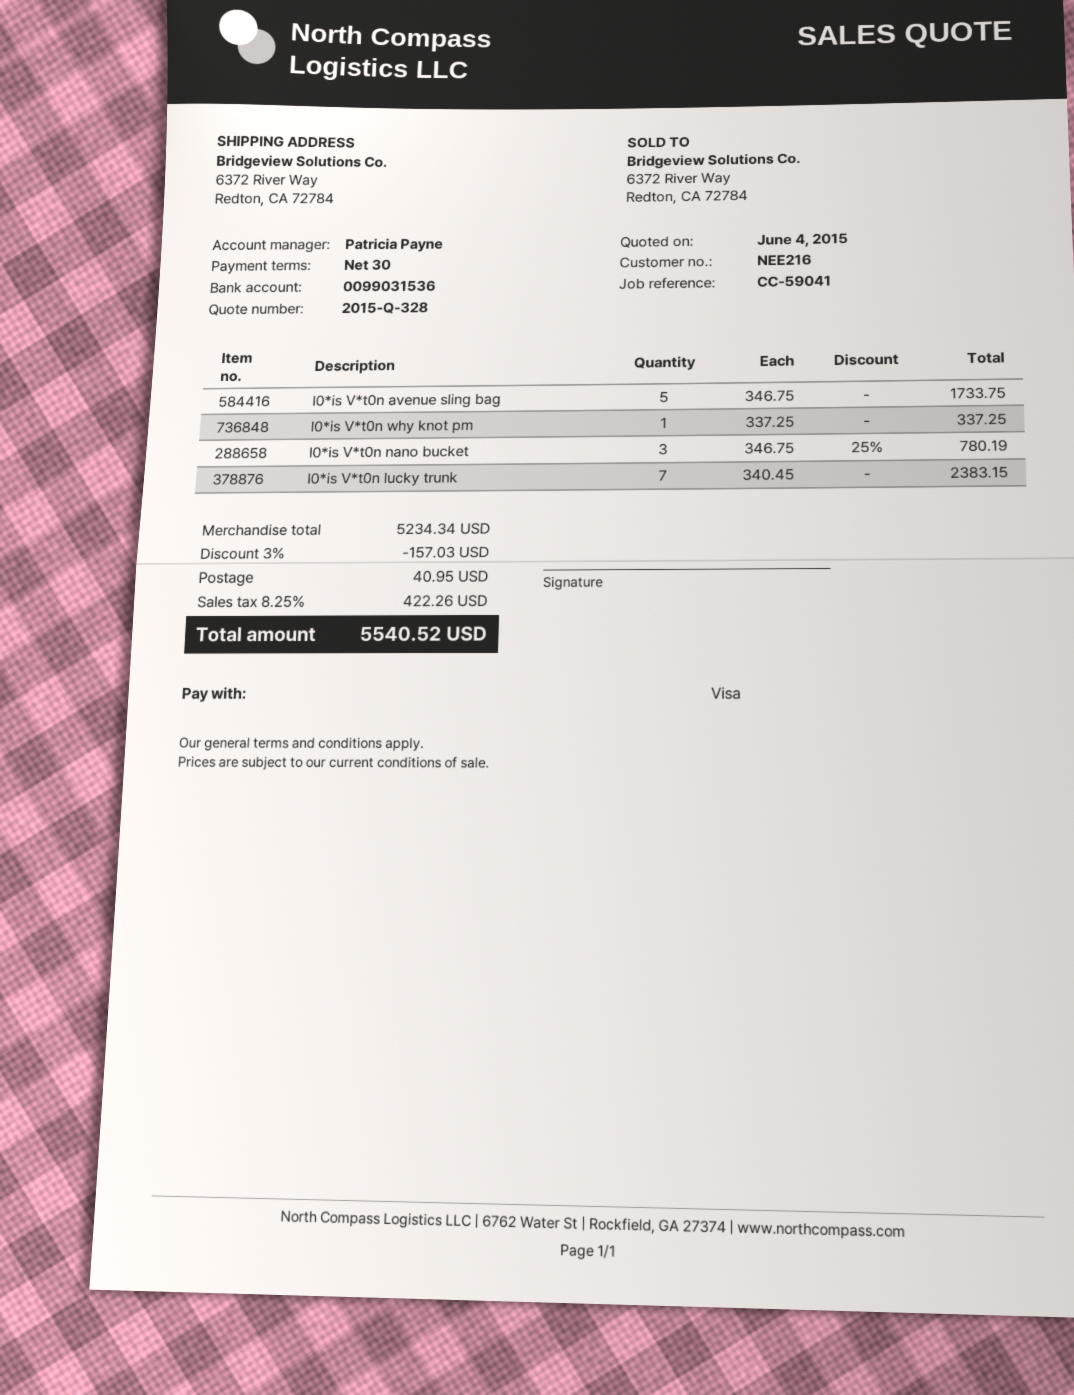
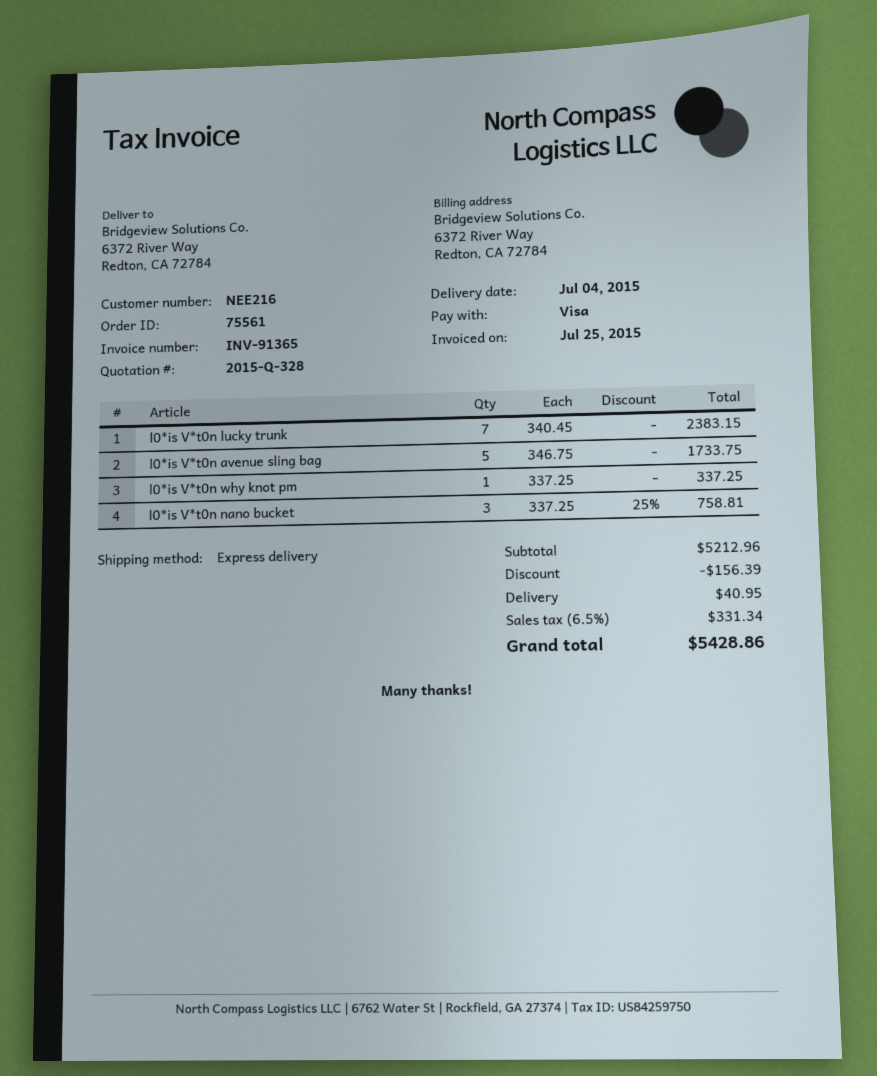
l0*is V*t0n nano bucket: 3 x 346.75 - 25% = 780.19 -> 3 x 337.25 - 25% = 758.81
subtotal: 5234.34 -> 5212.96
discount: 157.03 -> 156.39
tax: 8.25% = 422.26 -> 6.5% = 331.34
total: 5540.52 -> 5428.86

